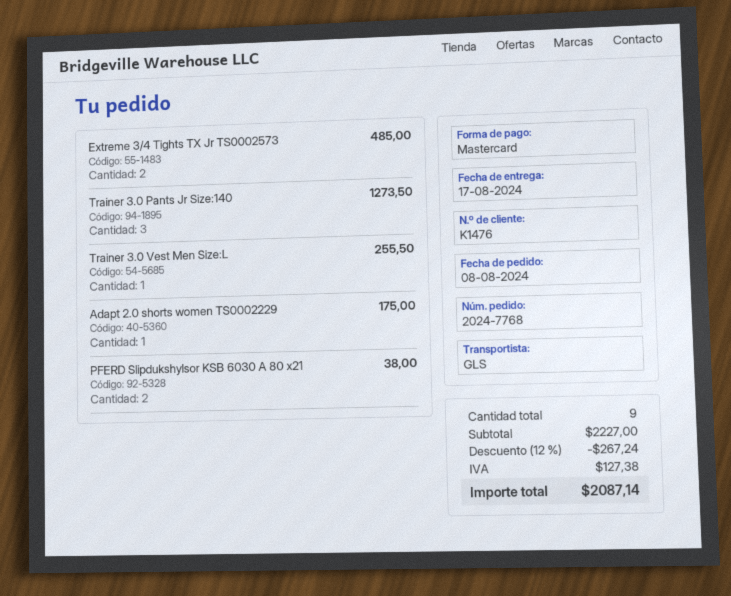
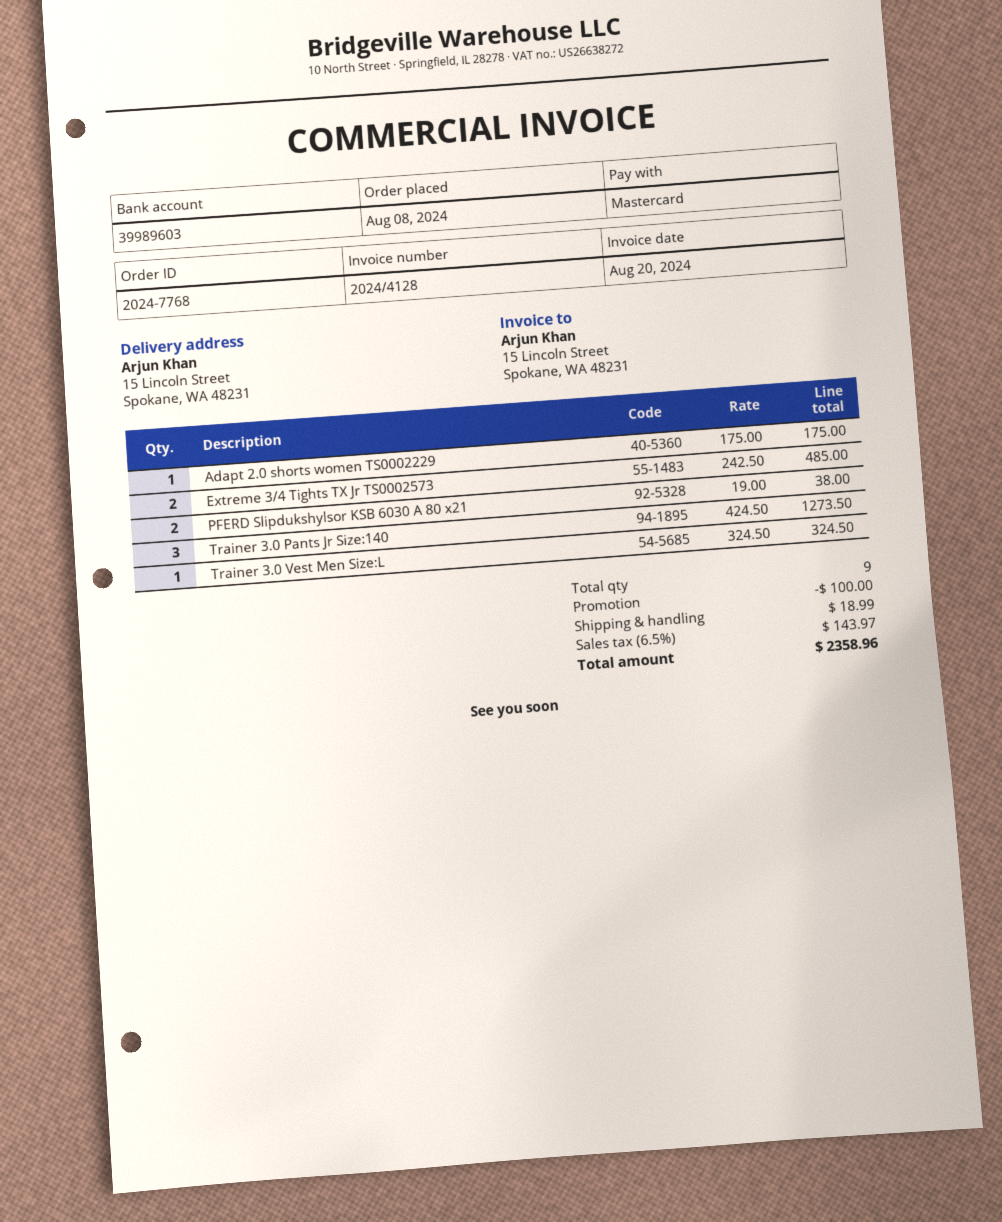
Trainer 3.0 Vest Men Size:L: 1 for 255.50 -> 1 for 324.50
discount: 267.24 -> 100.00
shipping: none -> 18.99
tax: 127.38 -> 143.97
total: 2087.14 -> 2358.96

